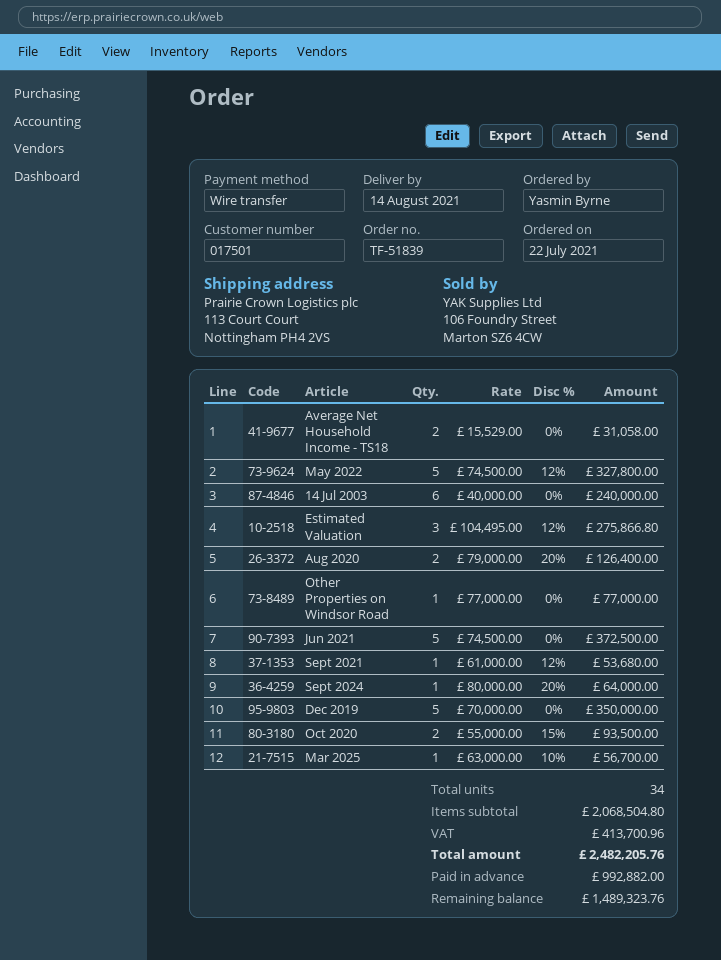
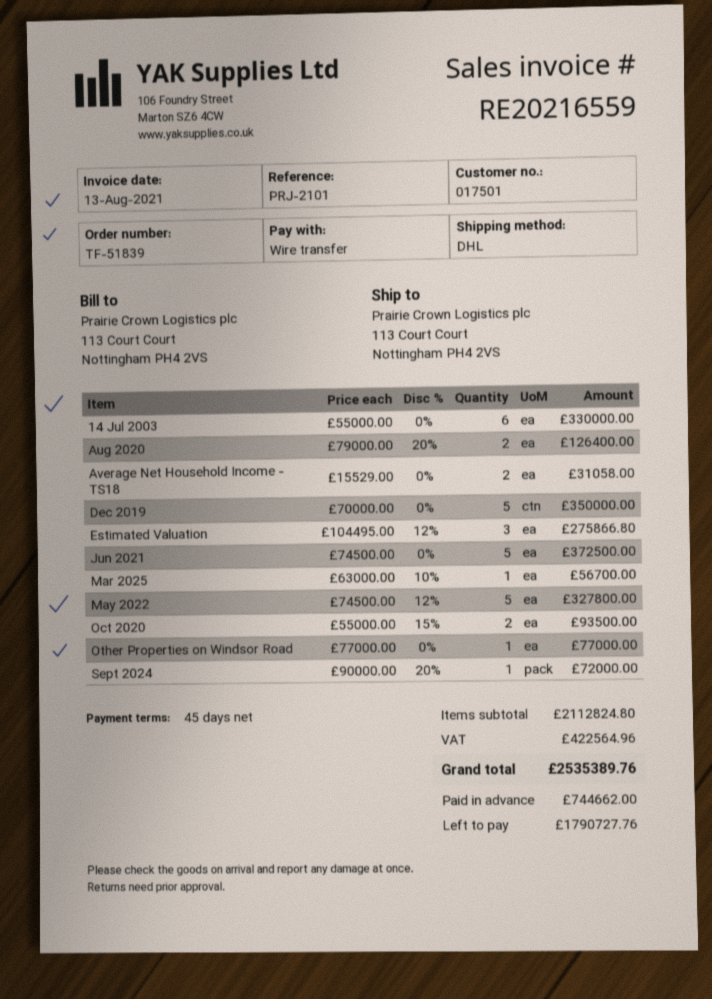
14 Jul 2003: 6 x 40000.00 = 240000.00 -> 6 x 55000.00 = 330000.00
Sept 2021: 1 x 61000.00 - 12% = 53680.00 -> none
Sept 2024: 1 x 80000.00 - 20% = 64000.00 -> 1 x 90000.00 - 20% = 72000.00
subtotal: 2068504.80 -> 2112824.80
tax: 413700.96 -> 422564.96
total: 2482205.76 -> 2535389.76
deposit: 992882.00 -> 744662.00
balance: 1489323.76 -> 1790727.76

